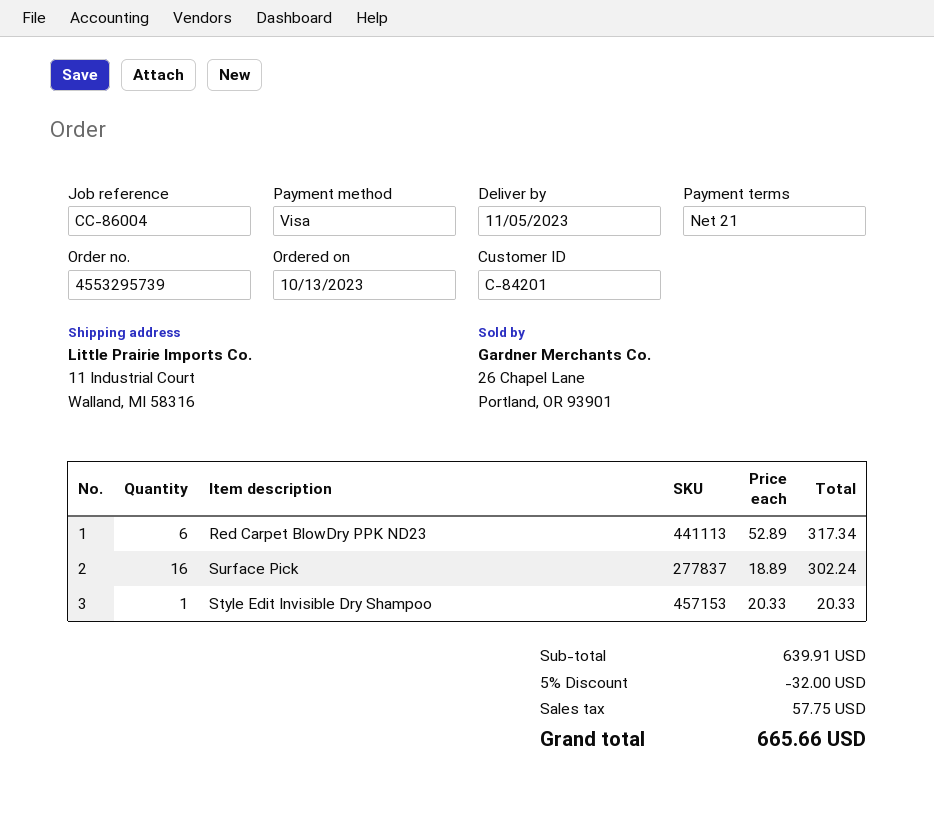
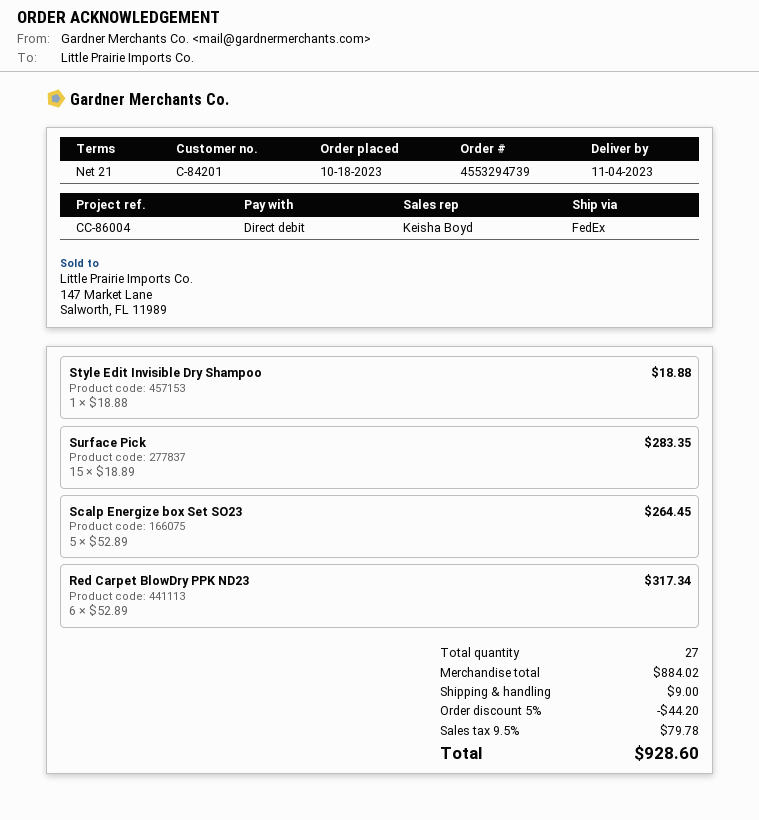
order number: 4553295739 -> 4553294739
order date: 2023-10-13 -> 2023-10-18
delivery date: 2023-11-05 -> 2023-11-04
payment method: Visa -> direct debit
Surface Pick: 16 x 18.89 = 302.24 -> 15 x 18.89 = 283.35
Style Edit Invisible Dry Shampoo: 1 x 20.33 = 20.33 -> 1 x 18.88 = 18.88
Scalp Energize box Set SO23: none -> 5 x 52.89 = 264.45
subtotal: 639.91 -> 884.02
discount: 5% = 32.00 -> 5% = 44.20
shipping: none -> 9.00
tax: 57.75 -> 79.78
total: 665.66 -> 928.60

